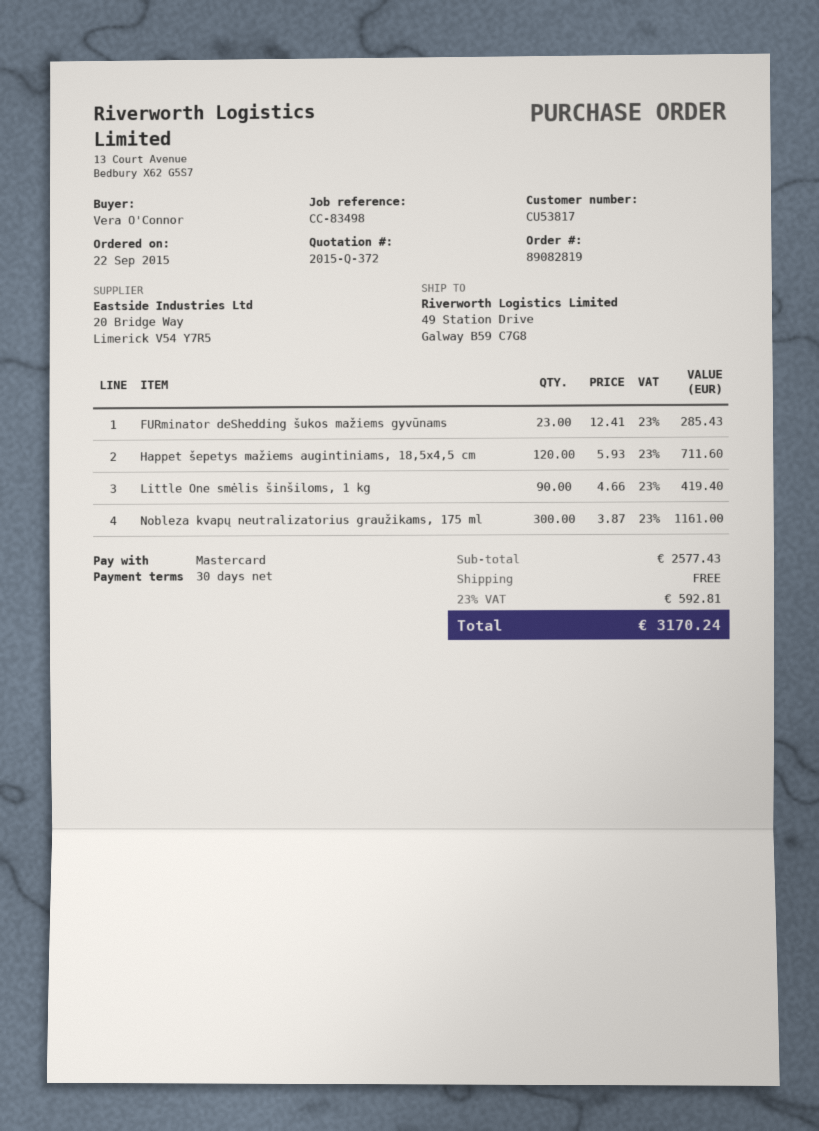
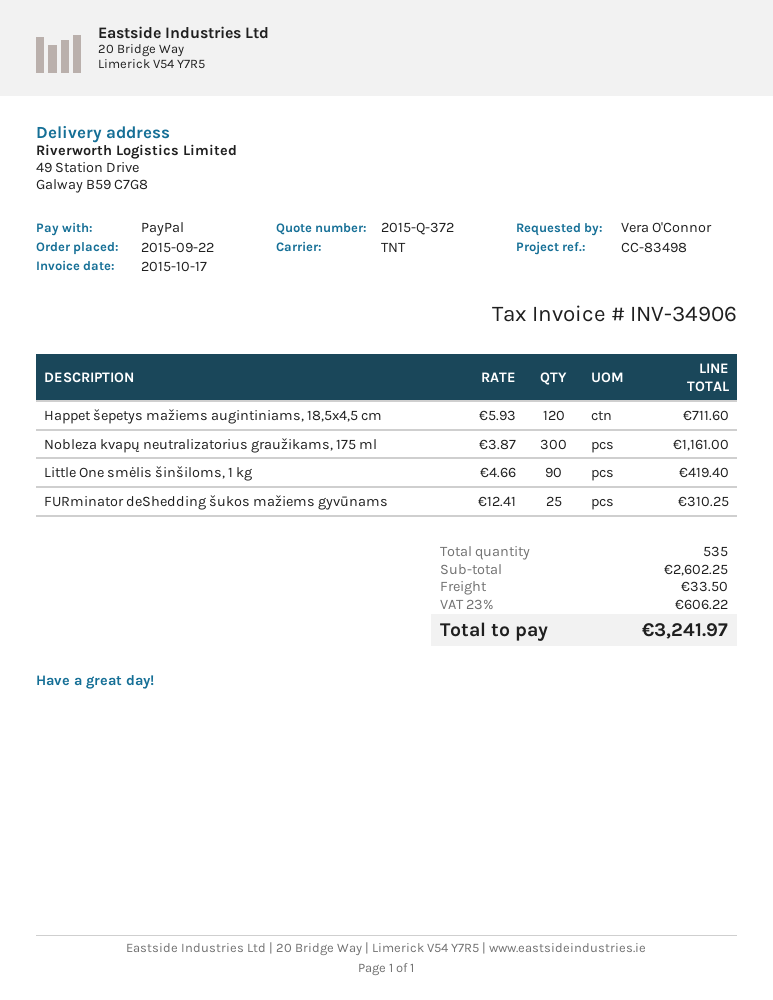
payment method: Mastercard -> PayPal
FURminator deShedding šukos mažiems gyvūnams: 23 x 12.41 = 285.43 -> 25 x 12.41 = 310.25
subtotal: 2577.43 -> 2602.25
shipping: 0.00 -> 33.50
tax: 23% = 592.81 -> 23% = 606.22
total: 3170.24 -> 3241.97

